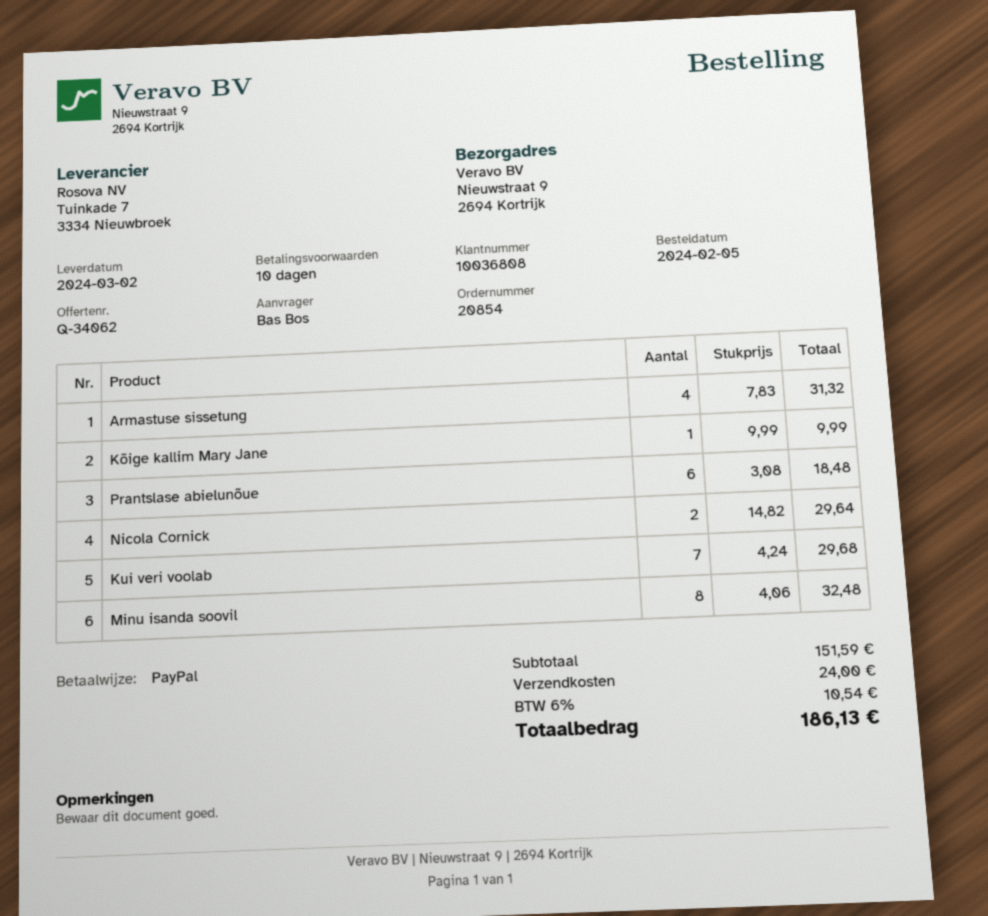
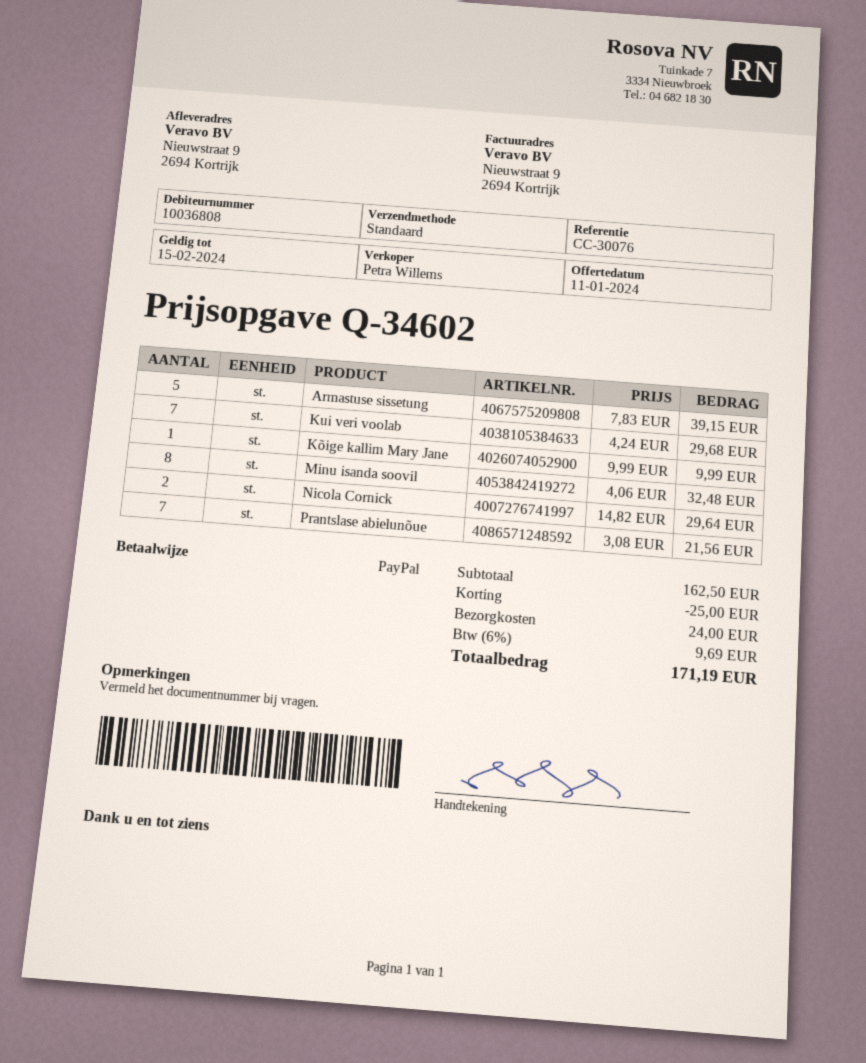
quote number: Q-34062 -> Q-34602
Armastuse sissetung: 4 x 7.83 = 31.32 -> 5 x 7.83 = 39.15
Prantslase abielunõue: 6 x 3.08 = 18.48 -> 7 x 3.08 = 21.56
subtotal: 151.59 -> 162.50
discount: none -> 25.00
tax: 6% = 10.54 -> 6% = 9.69
total: 186.13 -> 171.19

